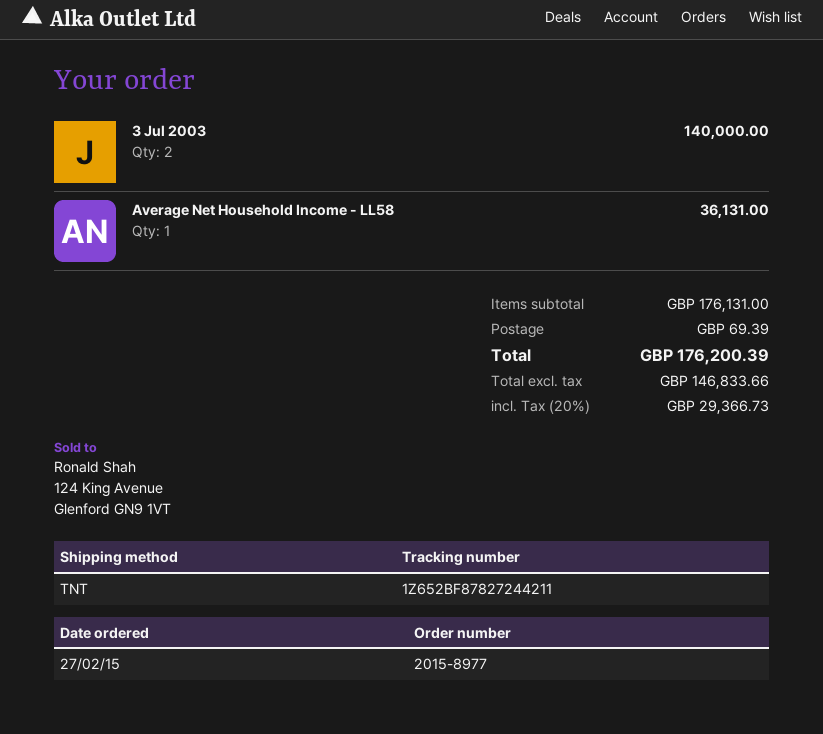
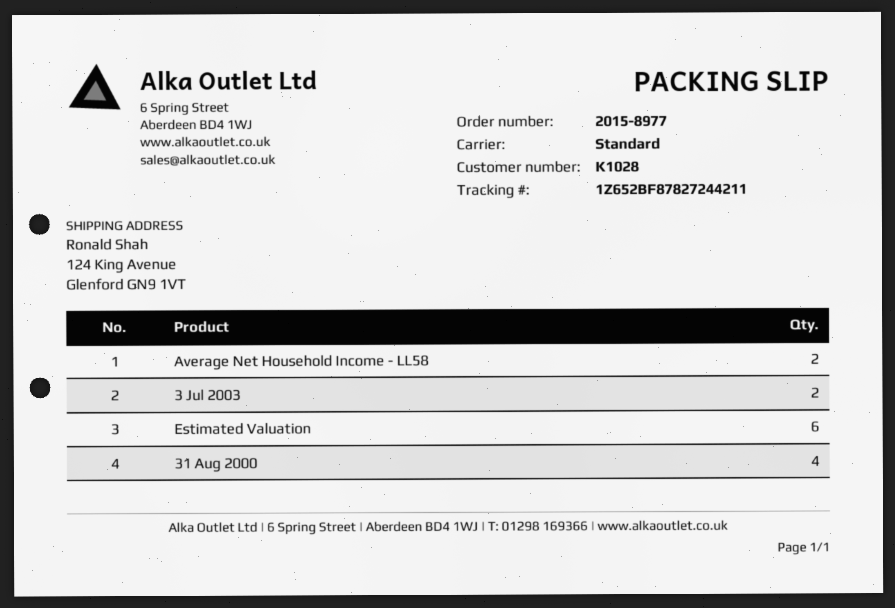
shipping method: TNT -> standard
Average Net Household Income - LL58: 1 -> 2
Estimated Valuation: none -> 6
31 Aug 2000: none -> 4

